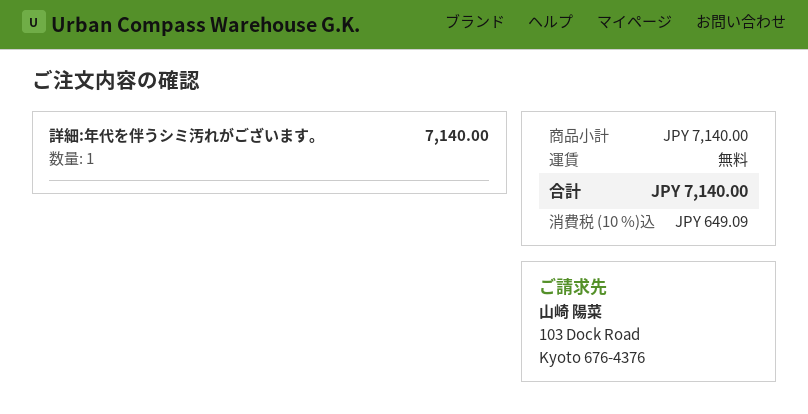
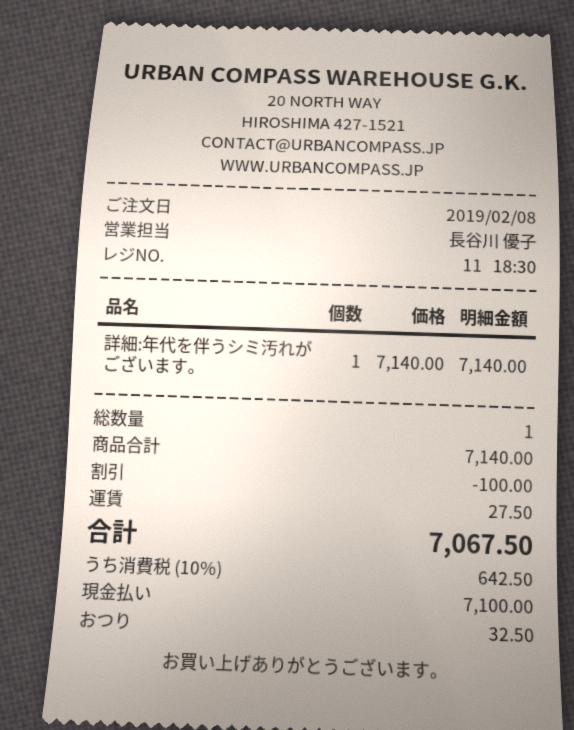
discount: none -> 100.00
shipping: 0.00 -> 27.50
tax: 10% = 649.09 -> 10% = 642.50
total: 7140.00 -> 7067.50

